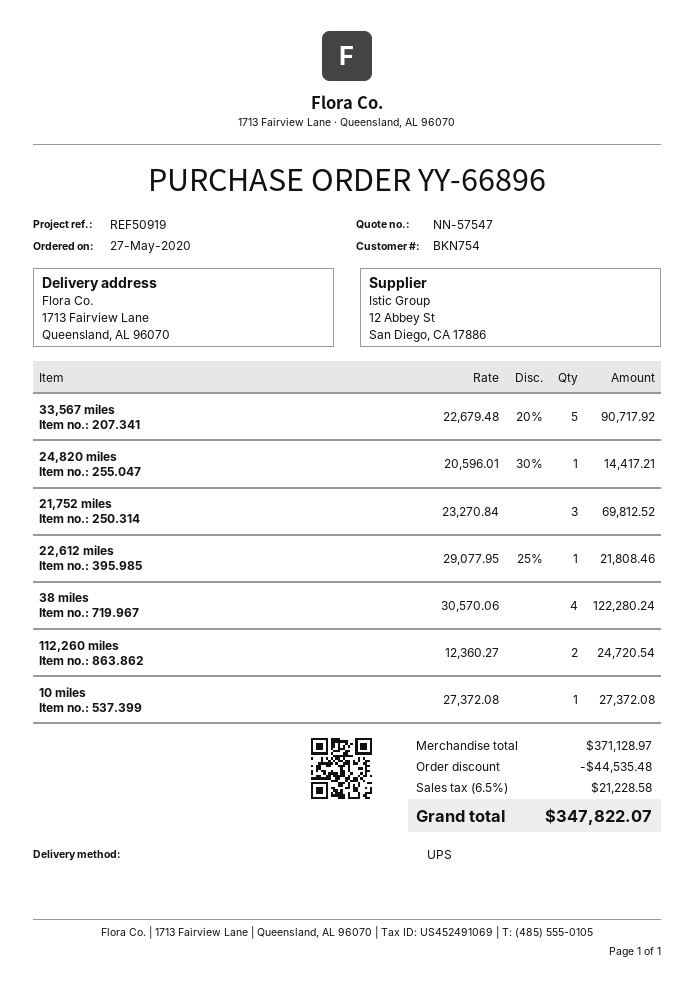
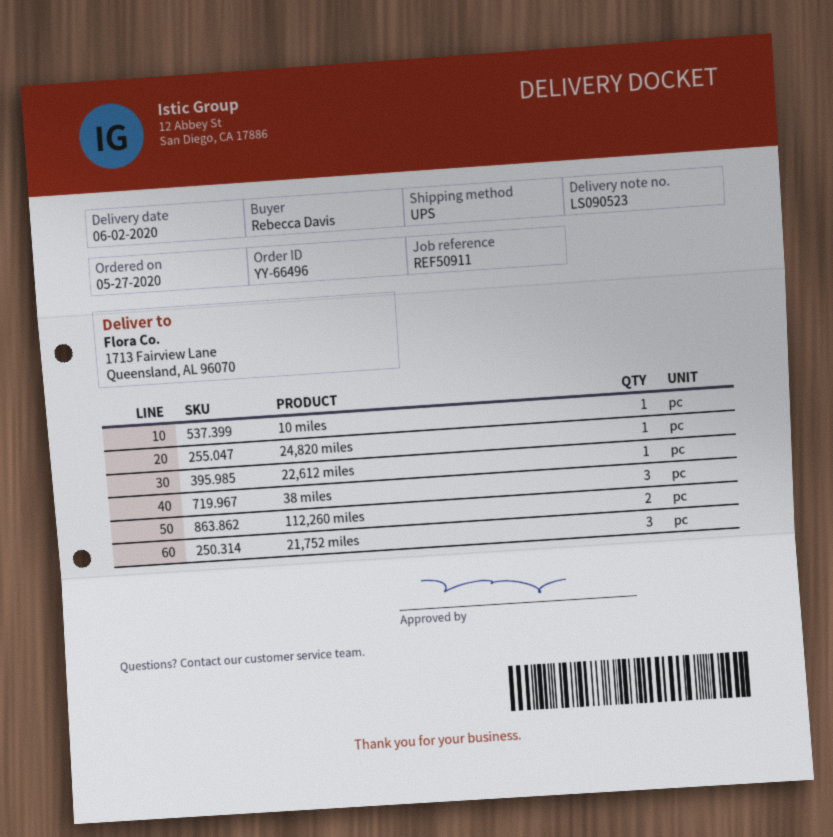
order number: YY-66896 -> YY-66496
reference: REF50919 -> REF50911
33,567 miles: 5 -> none
38 miles: 4 -> 3

